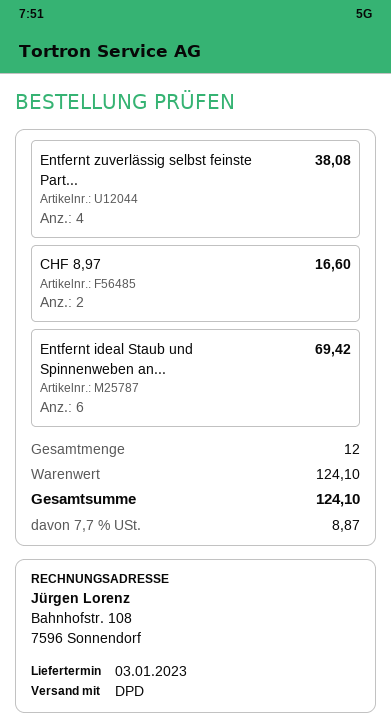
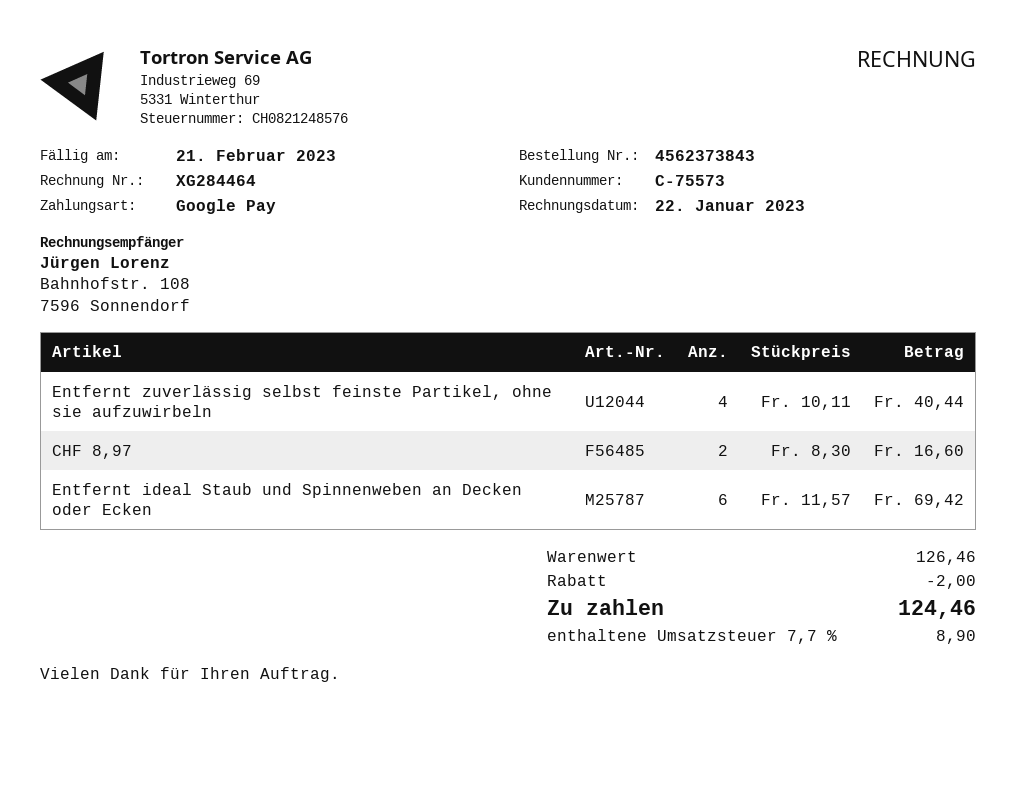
Entfernt zuverlässig selbst feinste Part...: 4 for 38.08 -> 4 for 40.44
subtotal: 124.10 -> 126.46
discount: none -> 2.00
tax: 7.7% = 8.87 -> 7.7% = 8.90
total: 124.10 -> 124.46

